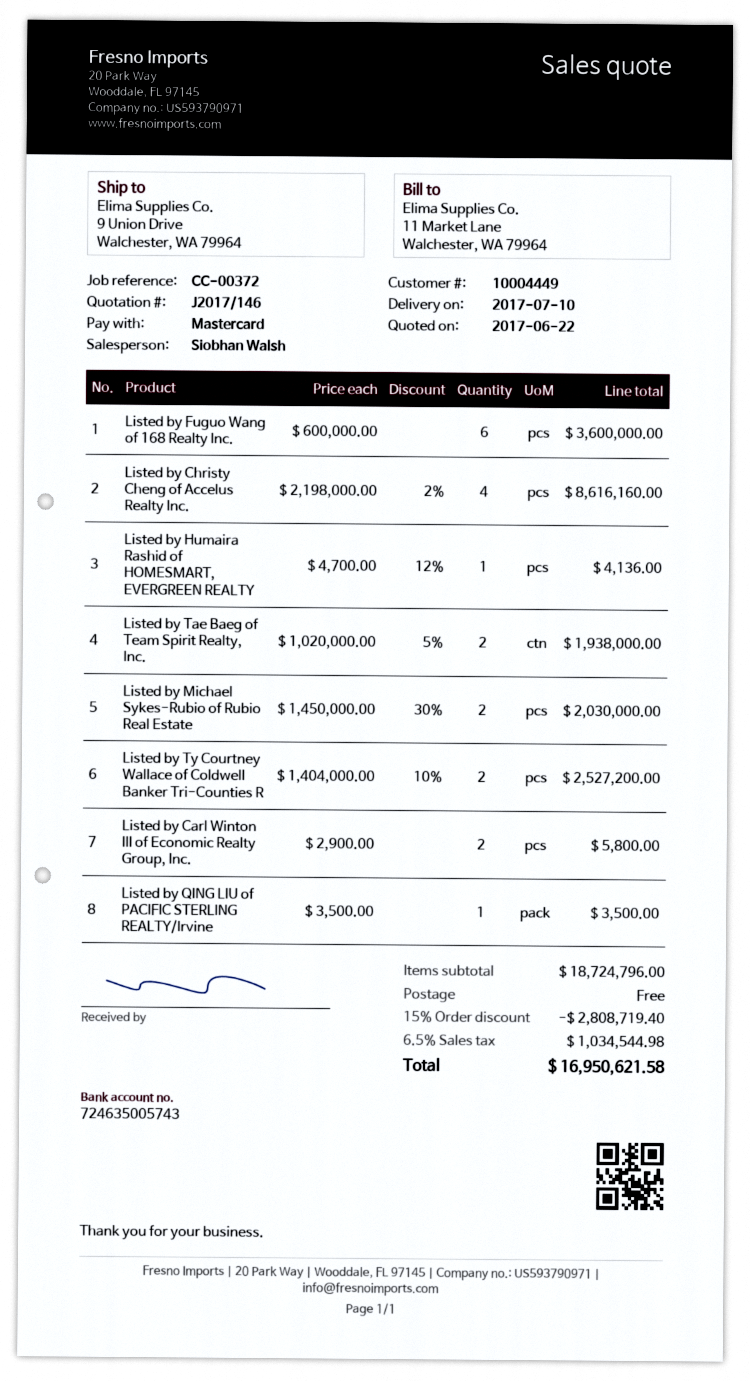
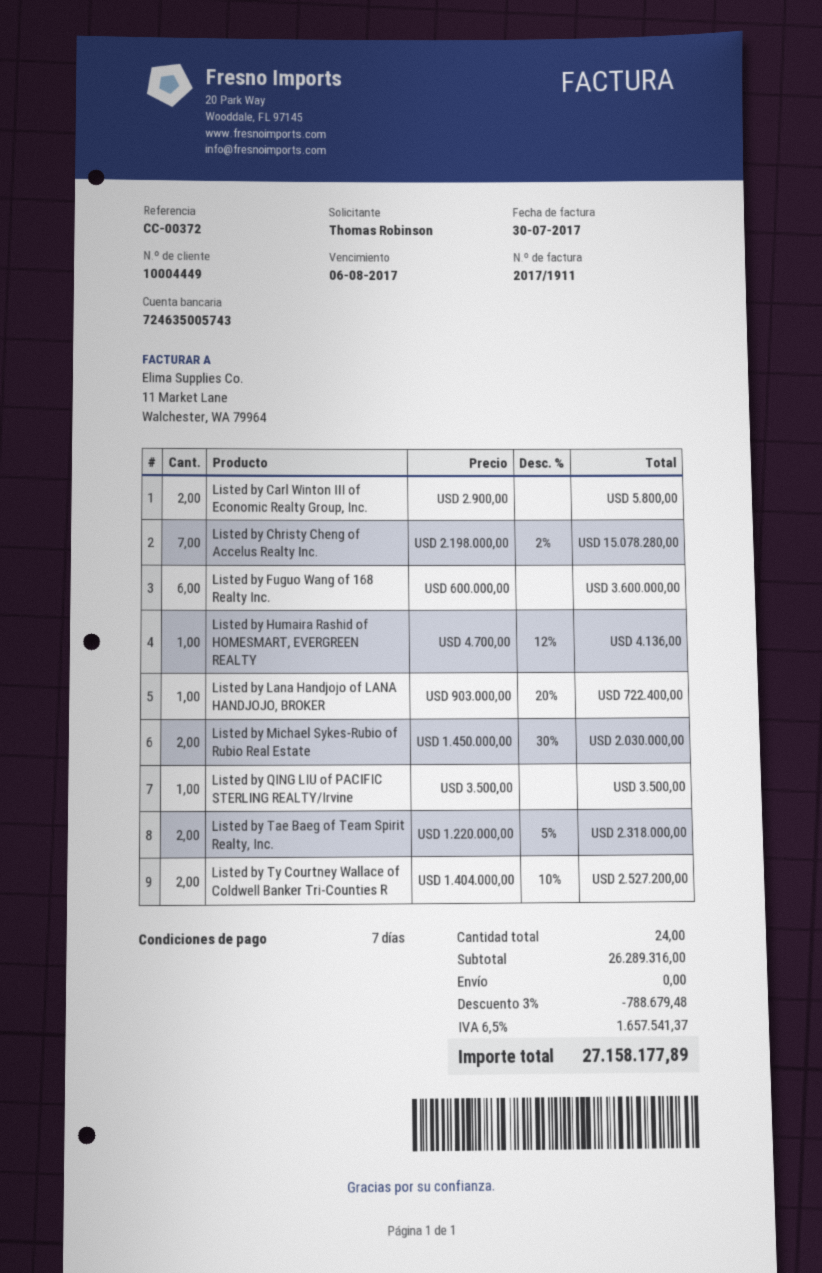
Listed by Christy Cheng of Accelus Realty Inc.: 4 x 2198000.00 - 2% = 8616160.00 -> 7 x 2198000.00 - 2% = 15078280.00
Listed by Tae Baeg of Team Spirit Realty, Inc.: 2 x 1020000.00 - 5% = 1938000.00 -> 2 x 1220000.00 - 5% = 2318000.00
Listed by Lana Handjojo of LANA HANDJOJO, BROKER: none -> 1 x 903000.00 - 20% = 722400.00
subtotal: 18724796.00 -> 26289316.00
discount: 15% = 2808719.40 -> 3% = 788679.48
tax: 6.5% = 1034544.98 -> 6.5% = 1657541.37
total: 16950621.58 -> 27158177.89

